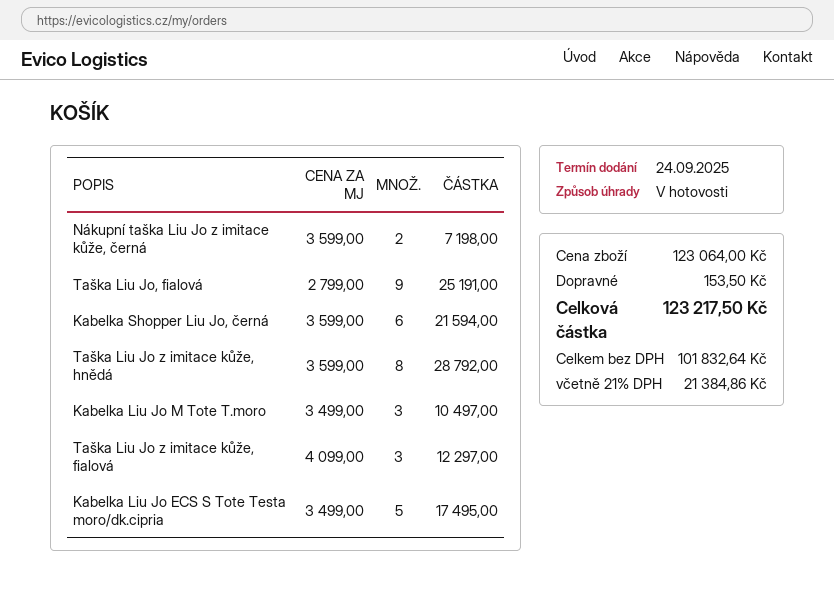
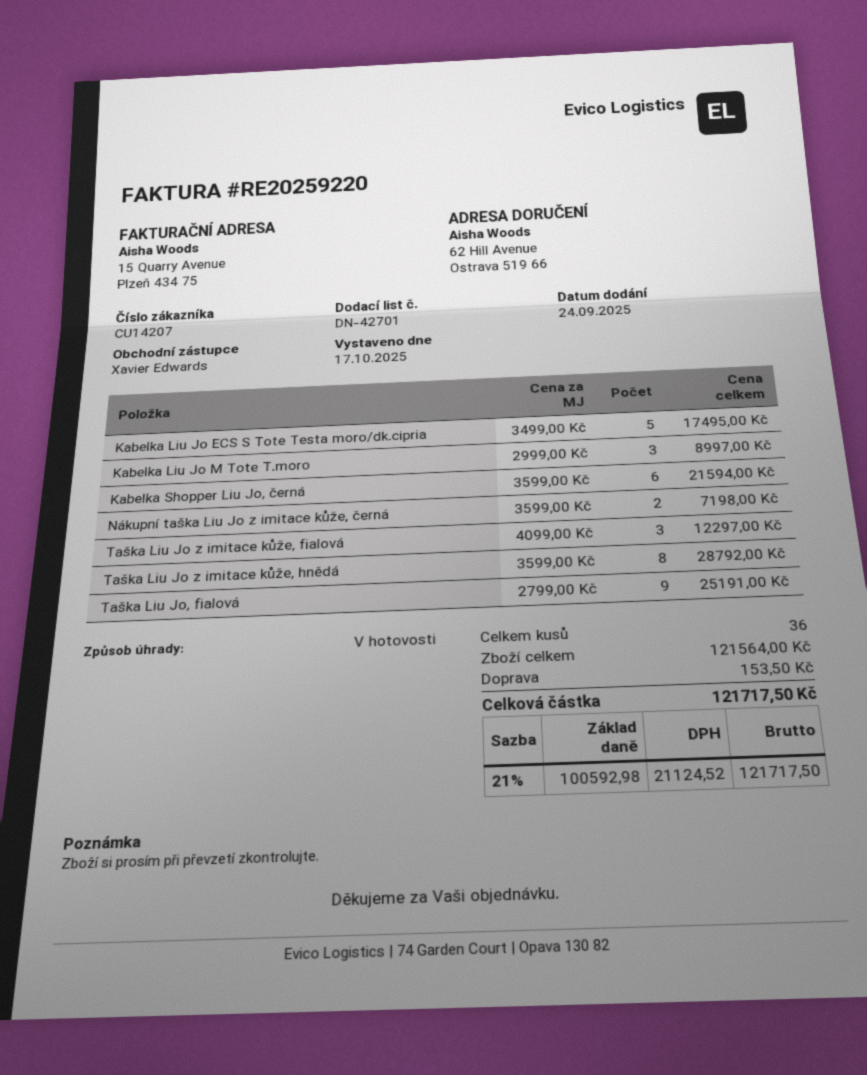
Kabelka Liu Jo M Tote T.moro: 3 x 3499.00 = 10497.00 -> 3 x 2999.00 = 8997.00
subtotal: 123064.00 -> 121564.00
net: 101832.64 -> 100592.98
tax: 21% = 21384.86 -> 21% = 21124.52
total: 123217.50 -> 121717.50

